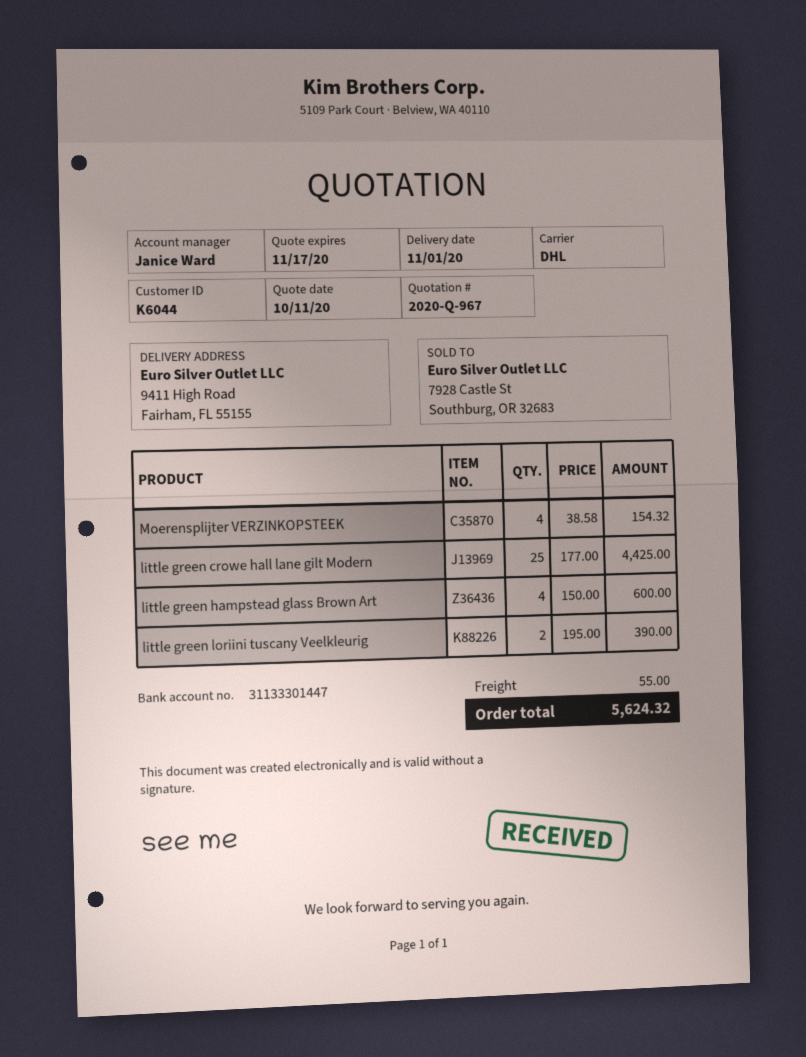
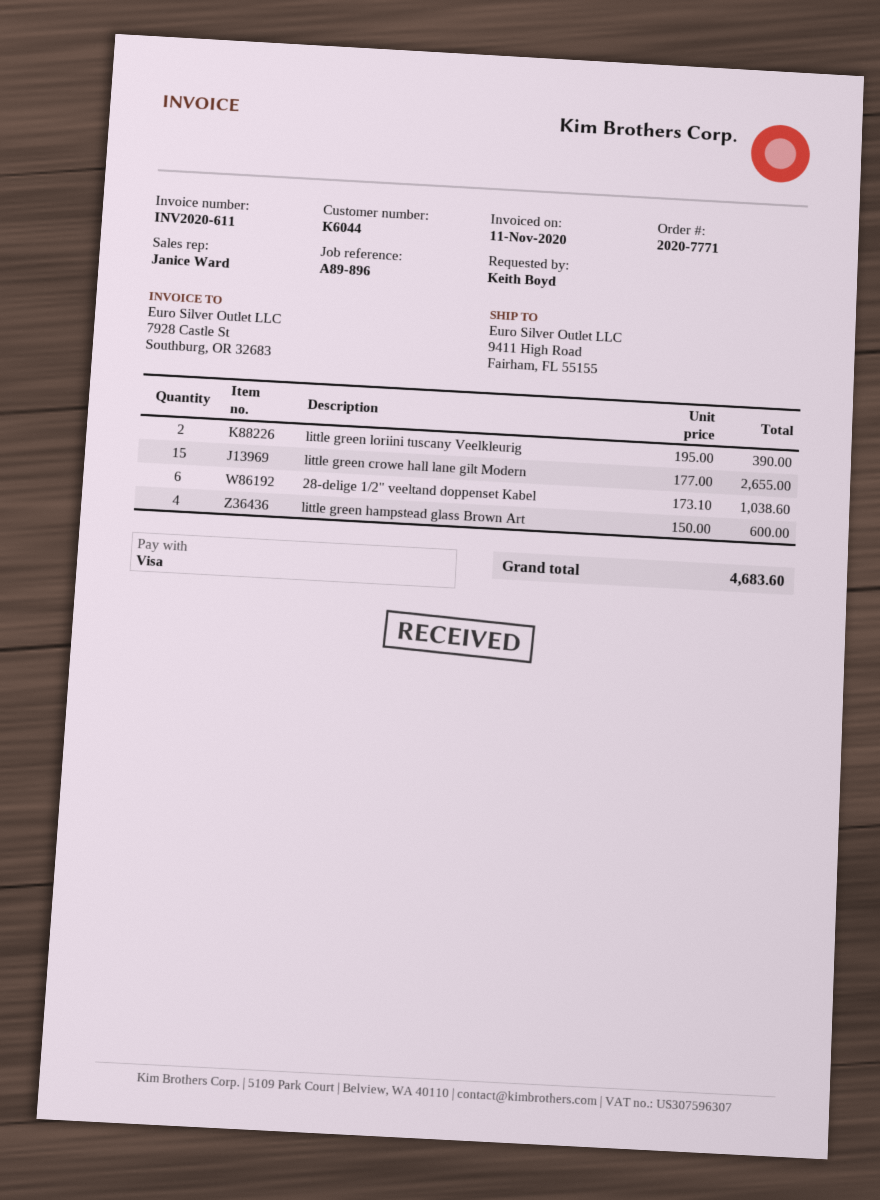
Moerensplijter VERZINKOPSTEEK: 4 x 38.58 = 154.32 -> none
little green crowe hall lane gilt Modern: 25 x 177.00 = 4425.00 -> 15 x 177.00 = 2655.00
28-delige 1/2" veeltand doppenset Kabel: none -> 6 x 173.10 = 1038.60
shipping: 55.00 -> none
total: 5624.32 -> 4683.60

